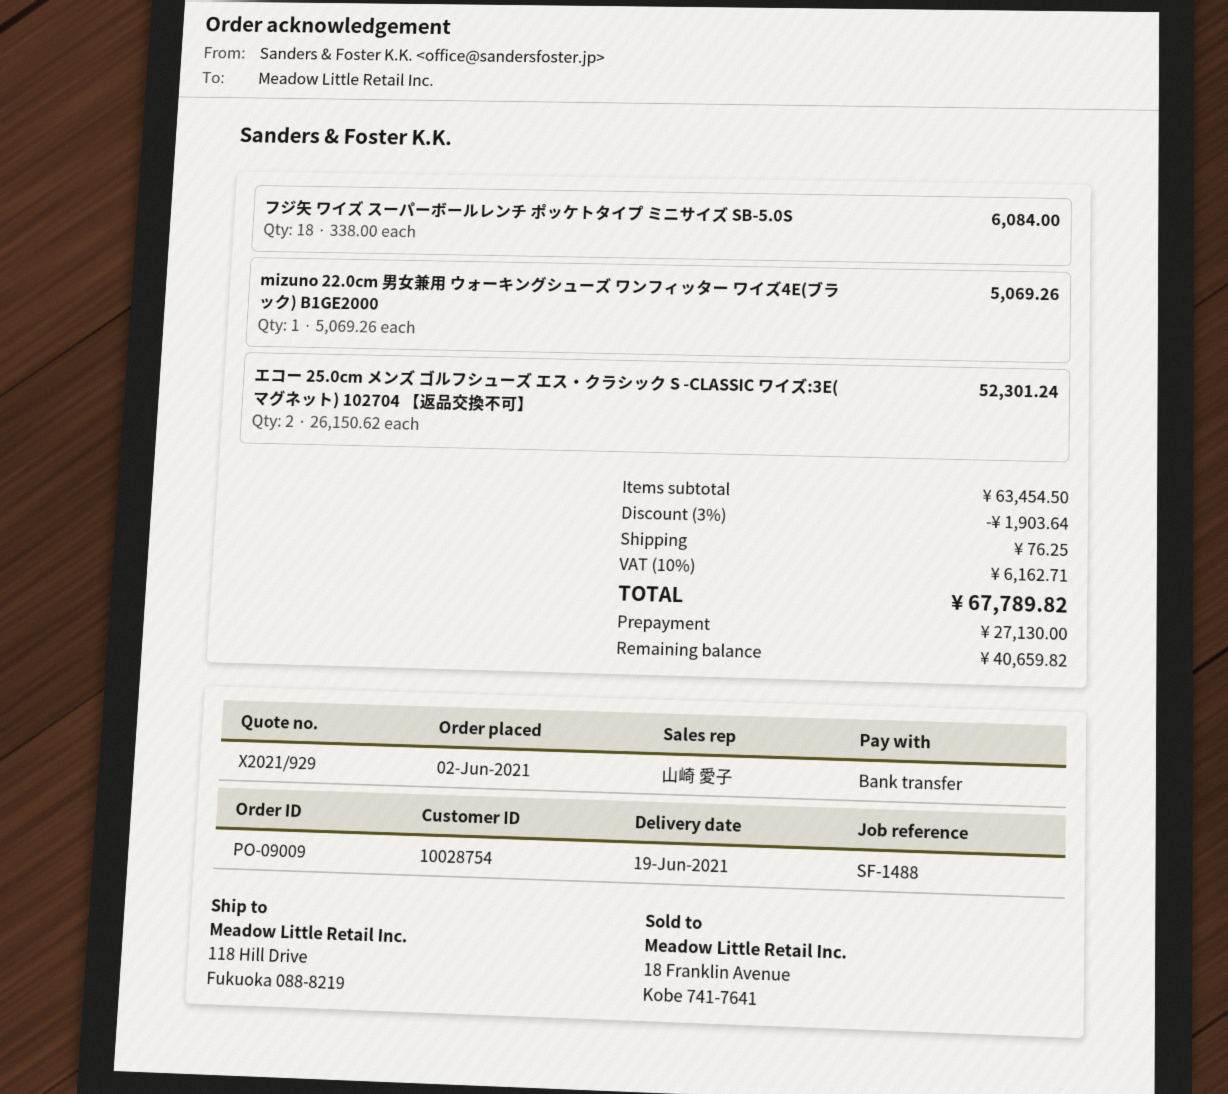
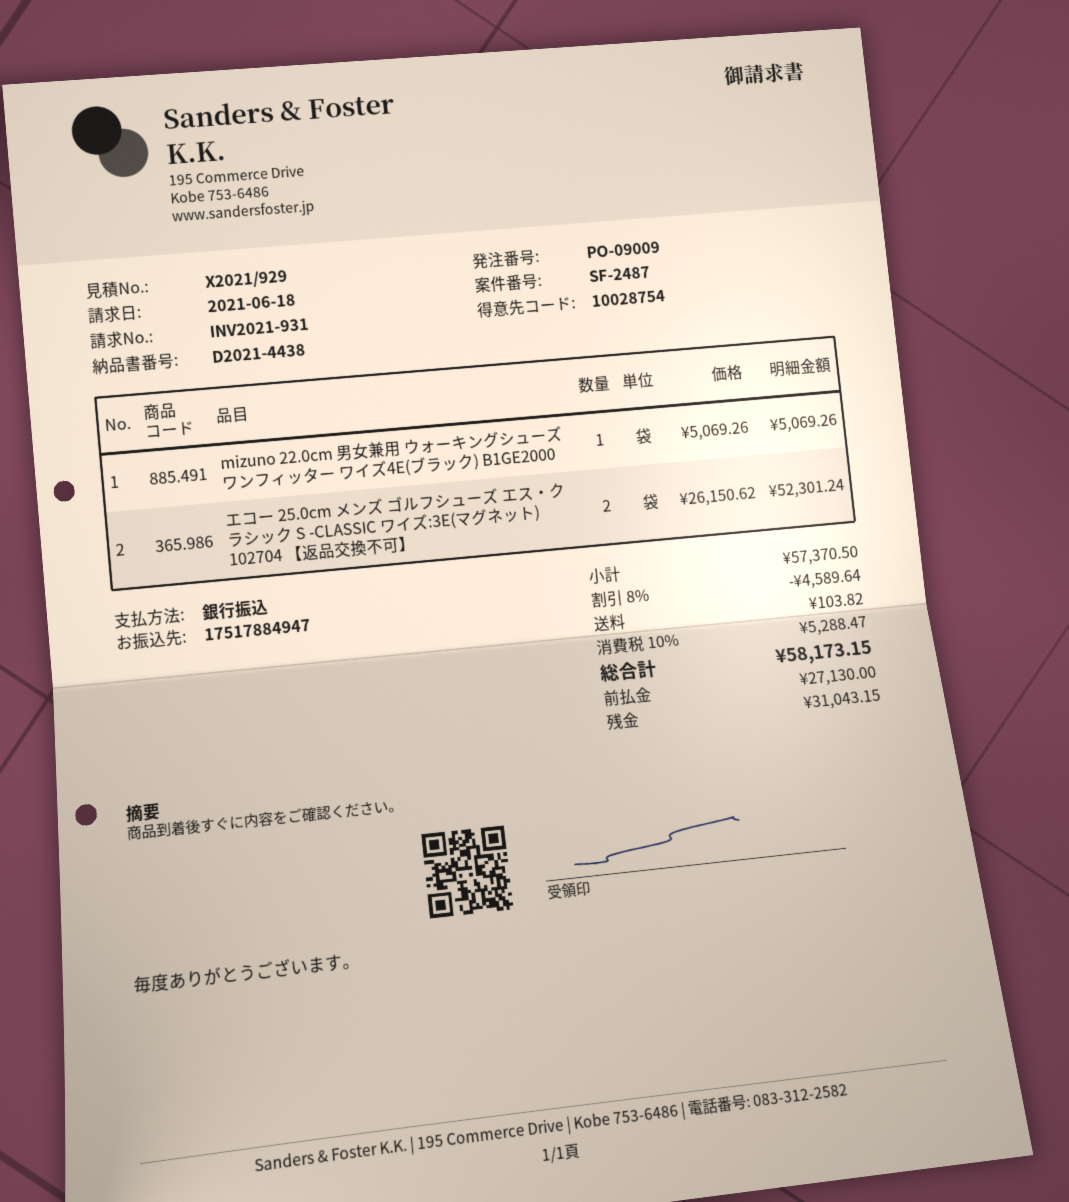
reference: SF-1488 -> SF-2487
フジ矢 ワイズ スーパーボールレンチ ポッケトタイプ ミニサイズ SB-5.0S: 18 x 338.00 = 6084.00 -> none
subtotal: 63454.50 -> 57370.50
discount: 3% = 1903.64 -> 8% = 4589.64
shipping: 76.25 -> 103.82
tax: 10% = 6162.71 -> 10% = 5288.47
total: 67789.82 -> 58173.15
balance: 40659.82 -> 31043.15

